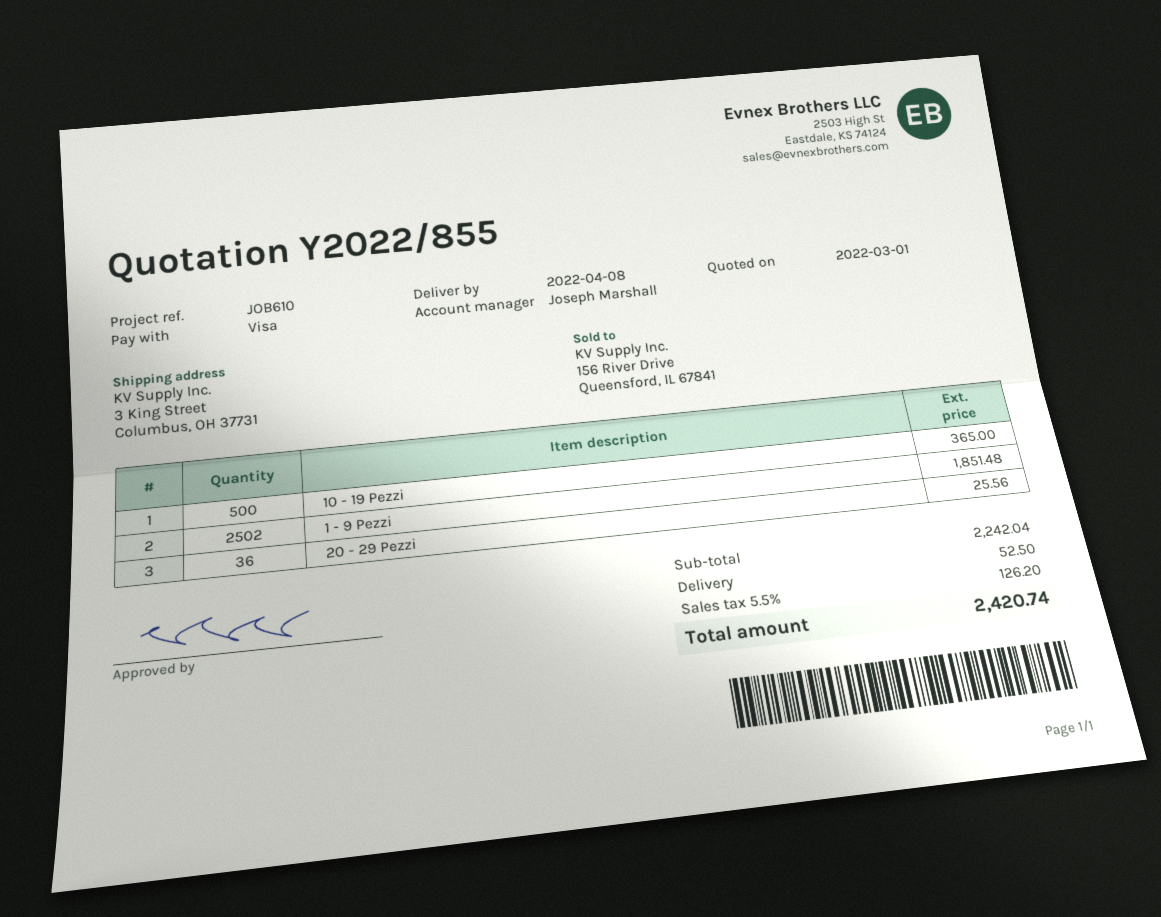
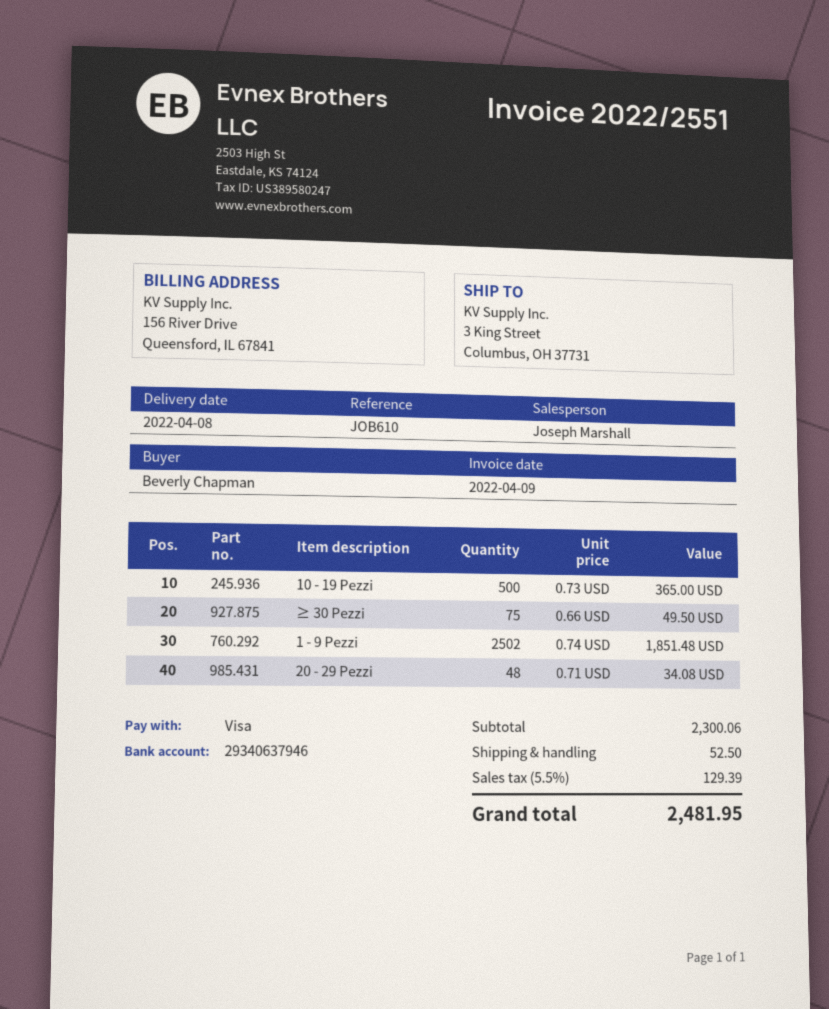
20 - 29 Pezzi: 36 for 25.56 -> 48 for 34.08
≥ 30 Pezzi: none -> 75 for 49.50
subtotal: 2242.04 -> 2300.06
tax: 5.5% = 126.20 -> 5.5% = 129.39
total: 2420.74 -> 2481.95

